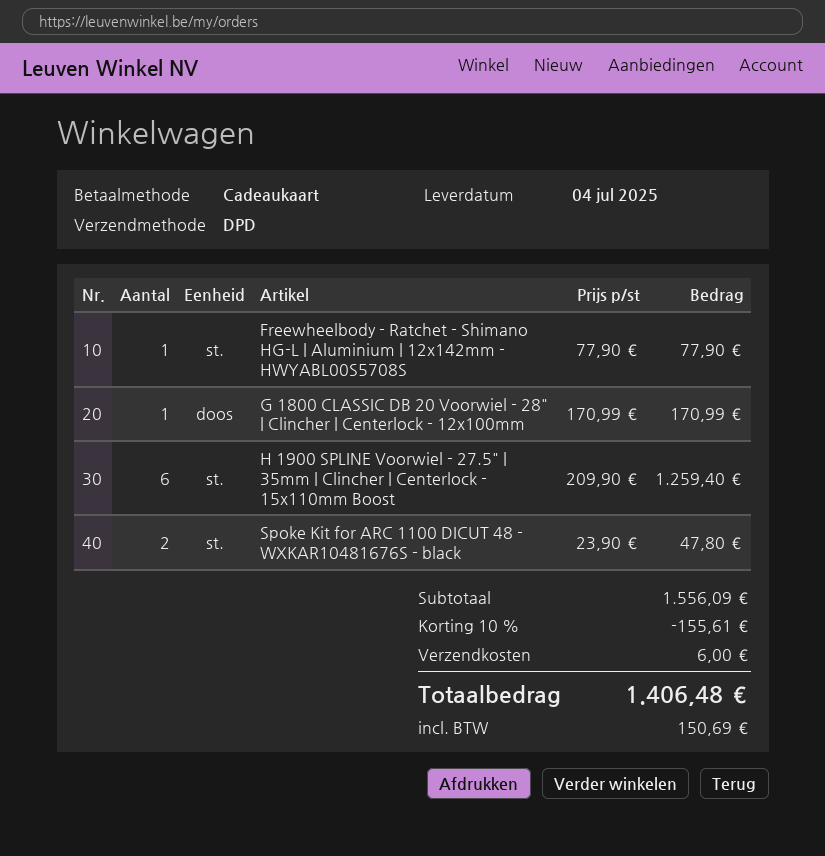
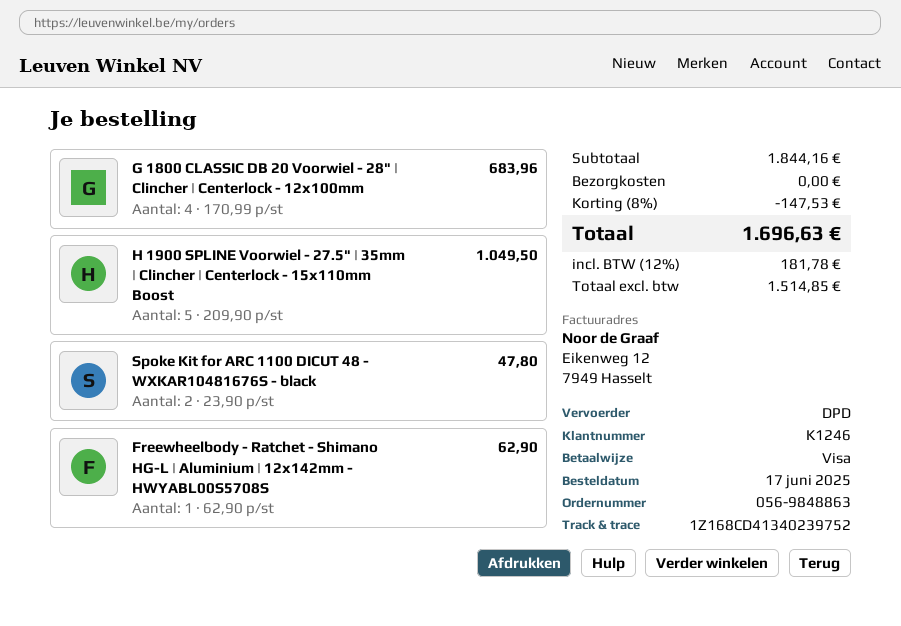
payment method: gift card -> Visa
Freewheelbody - Ratchet - Shimano HG-L | Aluminium | 12x142mm - HWYABL00S5708S: 1 x 77.90 = 77.90 -> 1 x 62.90 = 62.90
G 1800 CLASSIC DB 20 Voorwiel - 28" | Clincher | Centerlock - 12x100mm: 1 x 170.99 = 170.99 -> 4 x 170.99 = 683.96
H 1900 SPLINE Voorwiel - 27.5" | 35mm | Clincher | Centerlock - 15x110mm Boost: 6 x 209.90 = 1259.40 -> 5 x 209.90 = 1049.50
subtotal: 1556.09 -> 1844.16
discount: 10% = 155.61 -> 8% = 147.53
shipping: 6.00 -> 0.00
tax: 150.69 -> 181.78
total: 1406.48 -> 1696.63

